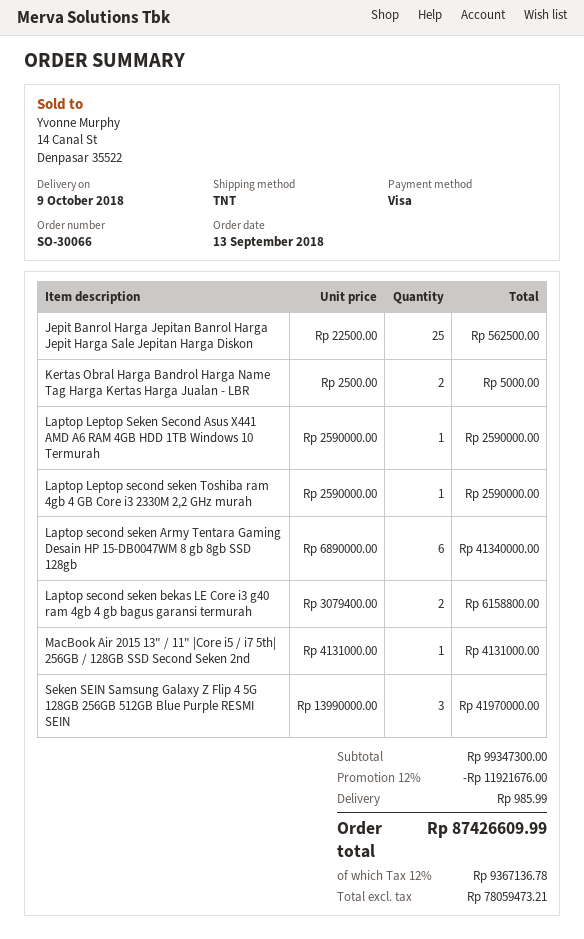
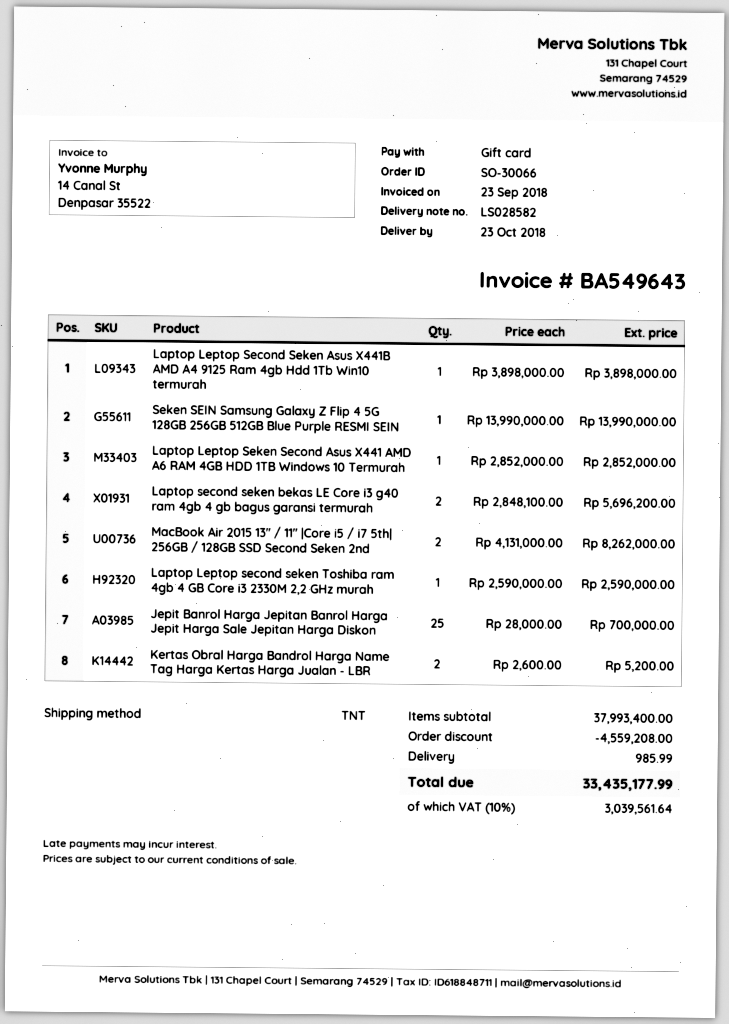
delivery date: 2018-10-09 -> 2018-10-23
payment method: Visa -> gift card
Jepit Banrol Harga Jepitan Banrol Harga Jepit Harga Sale Jepitan Harga Diskon: 25 x 22500.00 = 562500.00 -> 25 x 28000.00 = 700000.00
Kertas Obral Harga Bandrol Harga Name Tag Harga Kertas Harga Jualan - LBR: 2 x 2500.00 = 5000.00 -> 2 x 2600.00 = 5200.00
Laptop Leptop Seken Second Asus X441 AMD A6 RAM 4GB HDD 1TB Windows 10 Termurah: 1 x 2590000.00 = 2590000.00 -> 1 x 2852000.00 = 2852000.00
Laptop second seken Army Tentara Gaming Desain HP 15-DB0047WM 8 gb 8gb SSD 128gb: 6 x 6890000.00 = 41340000.00 -> none
Laptop second seken bekas LE Core i3 g40 ram 4gb 4 gb bagus garansi termurah: 2 x 3079400.00 = 6158800.00 -> 2 x 2848100.00 = 5696200.00
MacBook Air 2015 13" / 11" |Core i5 / i7 5th| 256GB / 128GB SSD Second Seken 2nd: 1 x 4131000.00 = 4131000.00 -> 2 x 4131000.00 = 8262000.00
Seken SEIN Samsung Galaxy Z Flip 4 5G 128GB 256GB 512GB Blue Purple RESMI SEIN: 3 x 13990000.00 = 41970000.00 -> 1 x 13990000.00 = 13990000.00
Laptop Leptop Second Seken Asus X441B AMD A4 9125 Ram 4gb Hdd 1Tb Win10 termurah: none -> 1 x 3898000.00 = 3898000.00
subtotal: 99347300.00 -> 37993400.00
discount: 11921676.00 -> 4559208.00
tax: 12% = 9367136.78 -> 10% = 3039561.64
total: 87426609.99 -> 33435177.99

